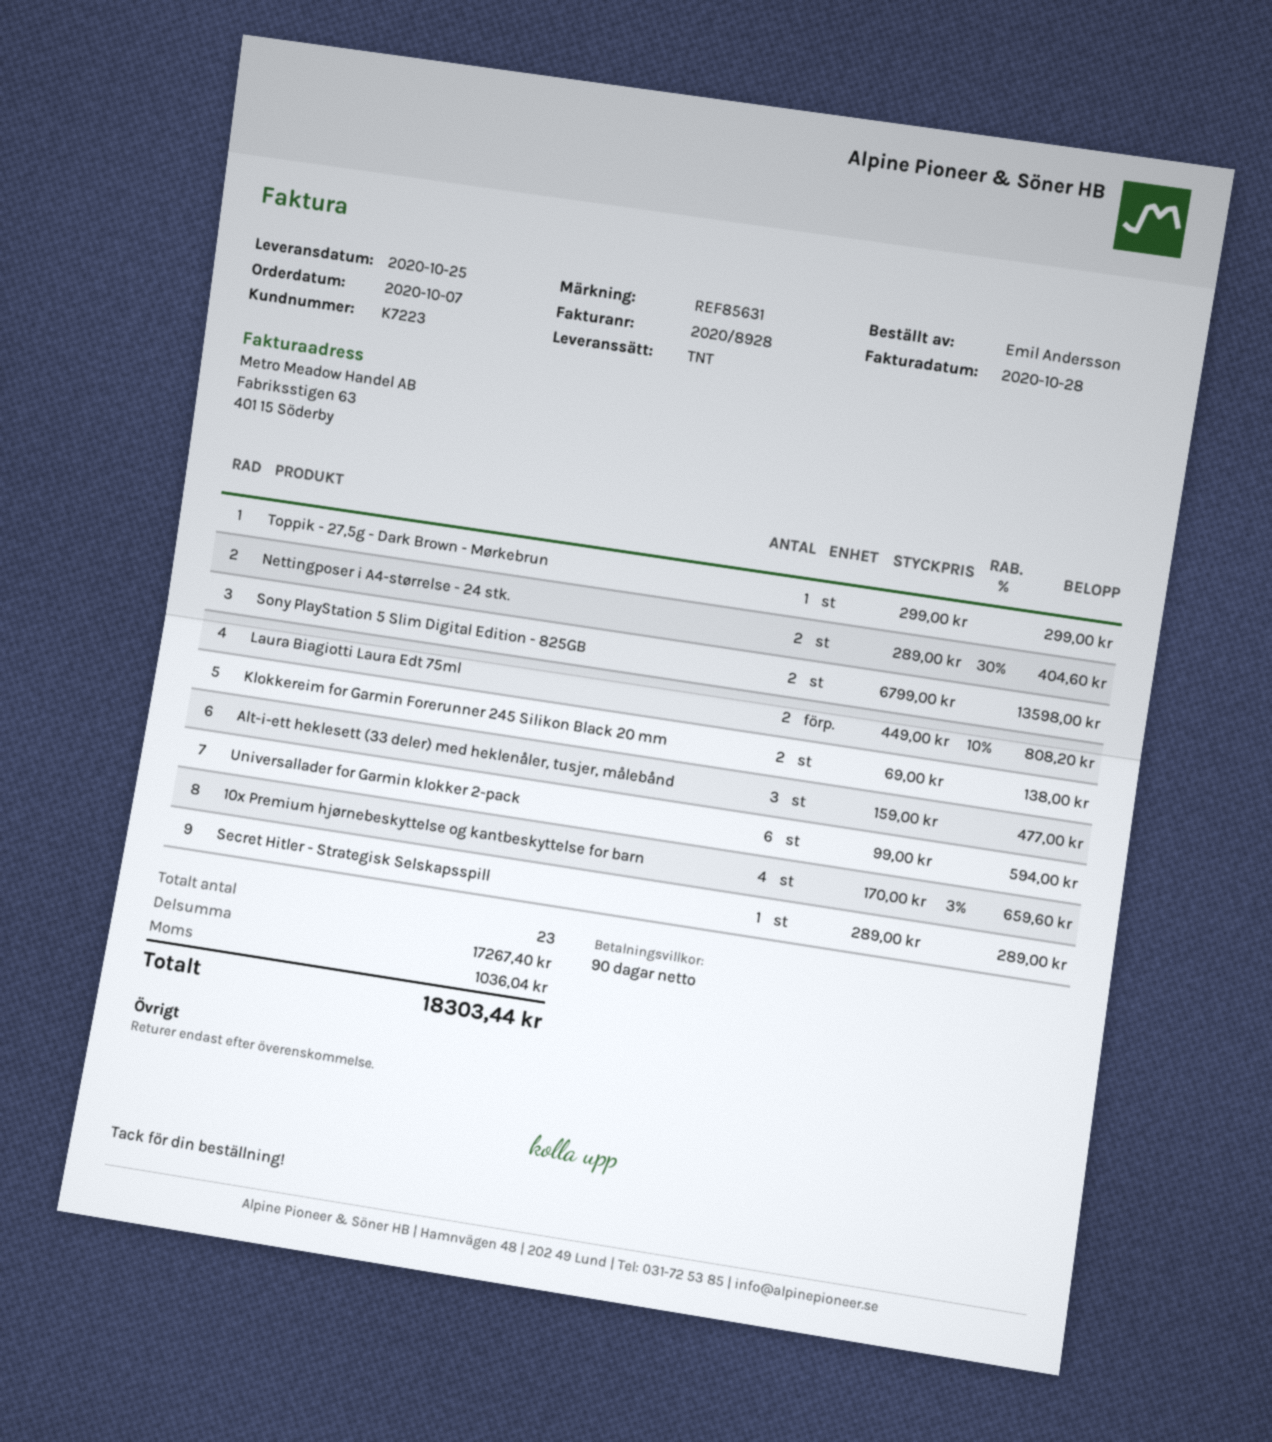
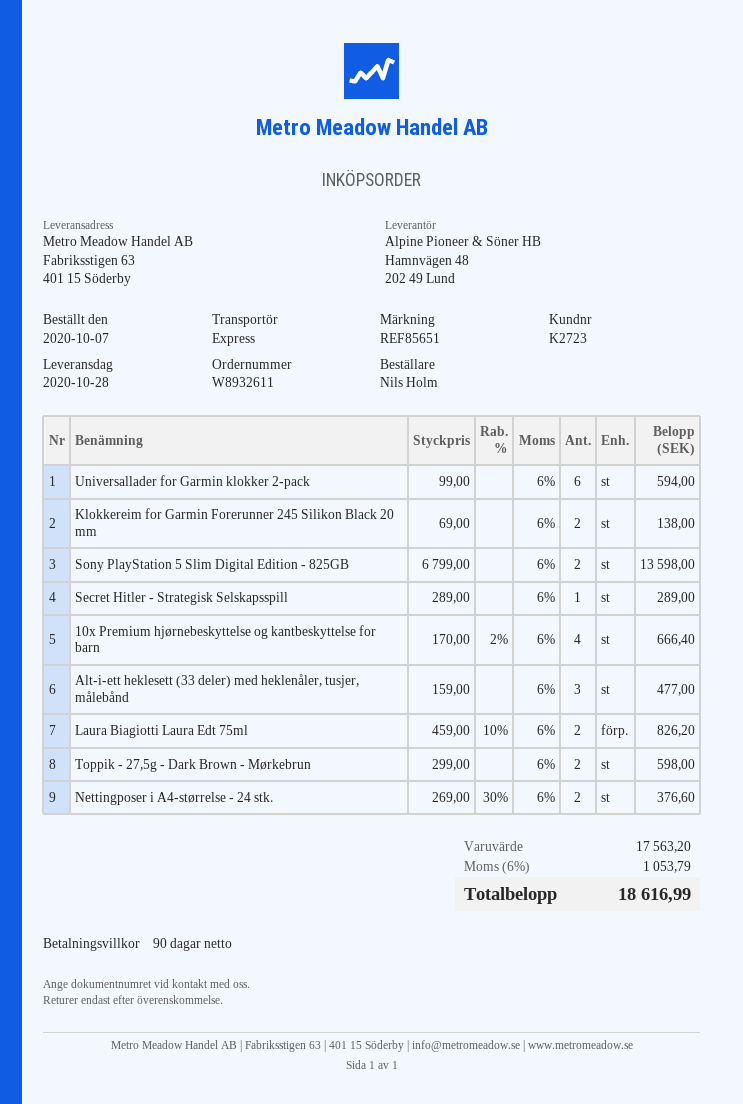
delivery date: 2020-10-25 -> 2020-10-28
customer number: K7223 -> K2723
reference: REF85631 -> REF85651
ordered by: Emil Andersson -> Nils Holm
shipping method: TNT -> express
Toppik - 27,5g - Dark Brown - Mørkebrun: 1 x 299.00 = 299.00 -> 2 x 299.00 = 598.00
Nettingposer i A4-størrelse - 24 stk.: 2 x 289.00 - 30% = 404.60 -> 2 x 269.00 - 30% = 376.60
Laura Biagiotti Laura Edt 75ml: 2 x 449.00 - 10% = 808.20 -> 2 x 459.00 - 10% = 826.20
10x Premium hjørnebeskyttelse og kantbeskyttelse for barn: 4 x 170.00 - 3% = 659.60 -> 4 x 170.00 - 2% = 666.40
subtotal: 17267.40 -> 17563.20
tax: 1036.04 -> 1053.79
total: 18303.44 -> 18616.99

